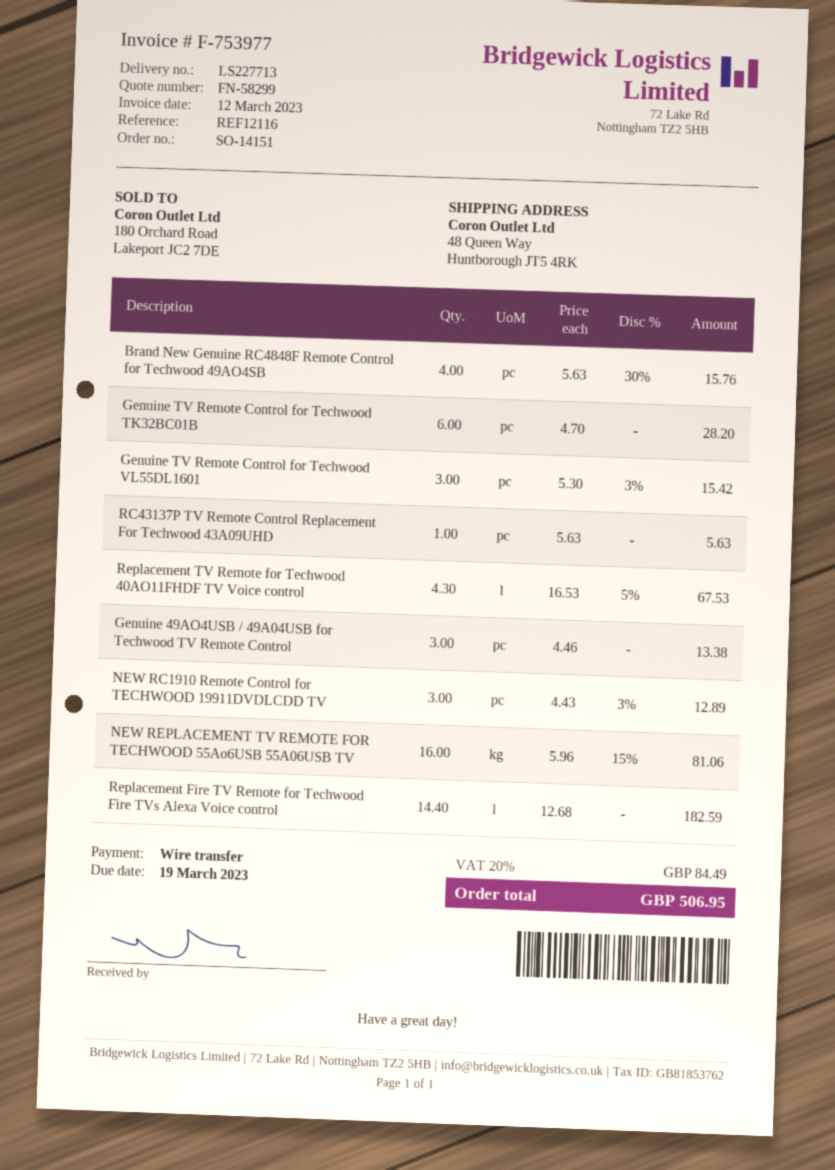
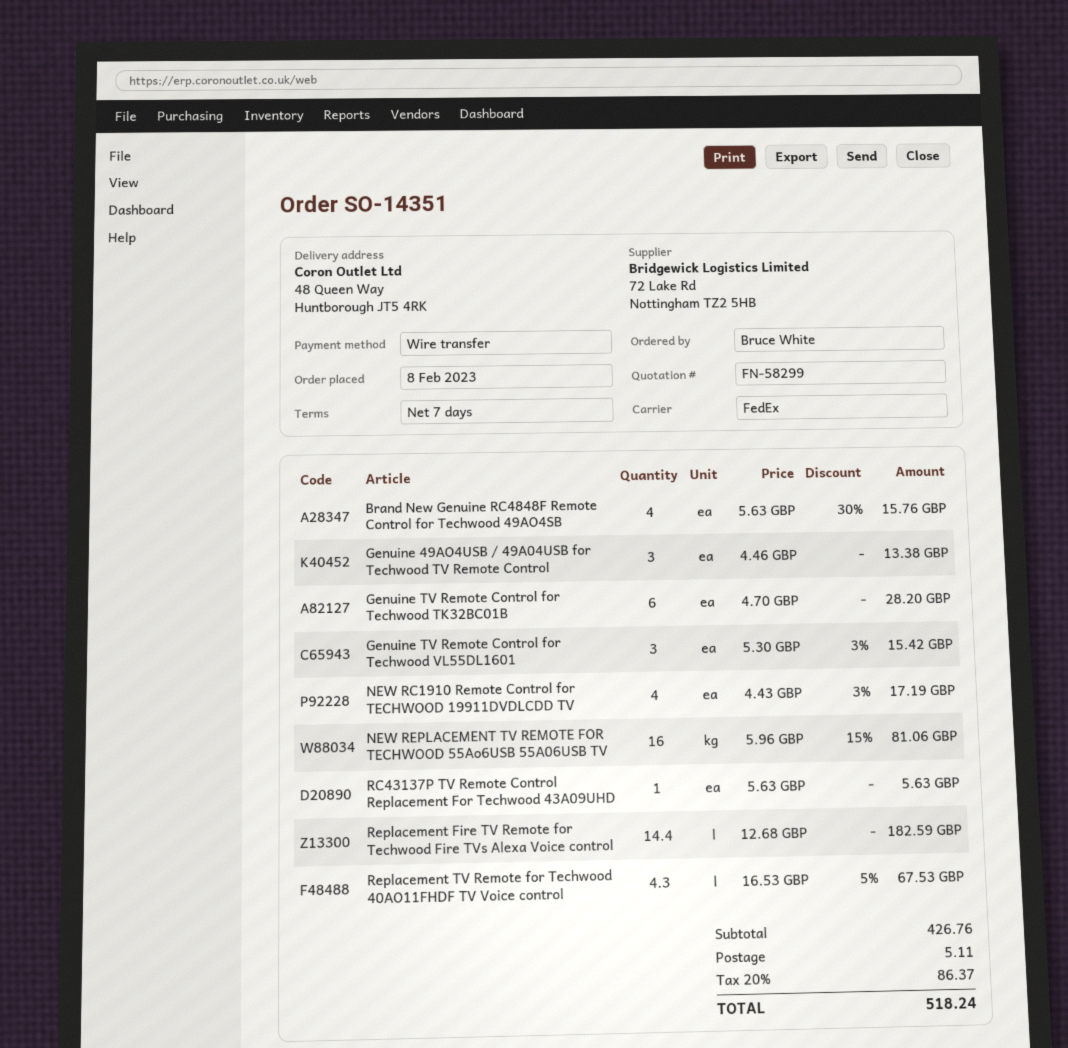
order number: SO-14151 -> SO-14351
NEW RC1910 Remote Control for TECHWOOD 19911DVDLCDD TV: 3 x 4.43 - 3% = 12.89 -> 4 x 4.43 - 3% = 17.19
shipping: none -> 5.11
tax: 20% = 84.49 -> 20% = 86.37
total: 506.95 -> 518.24

